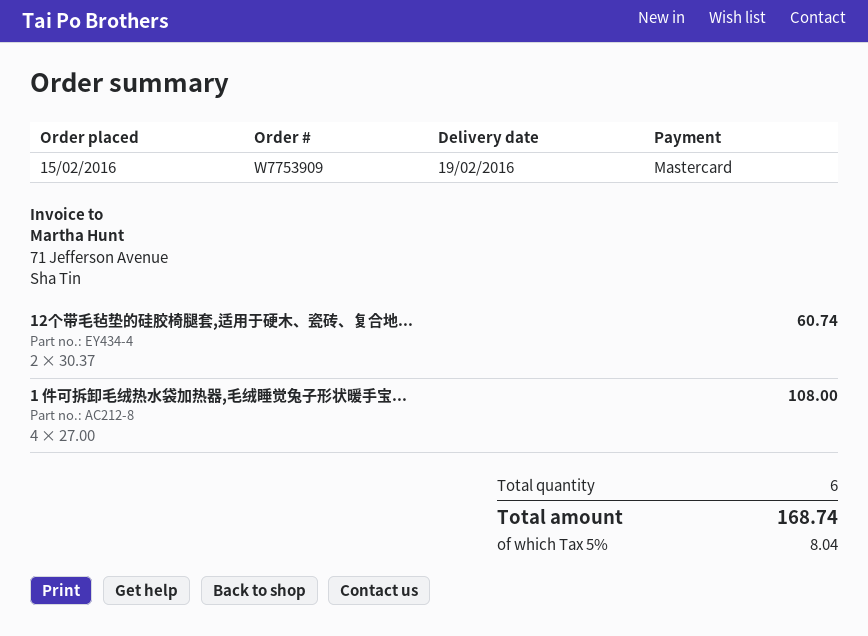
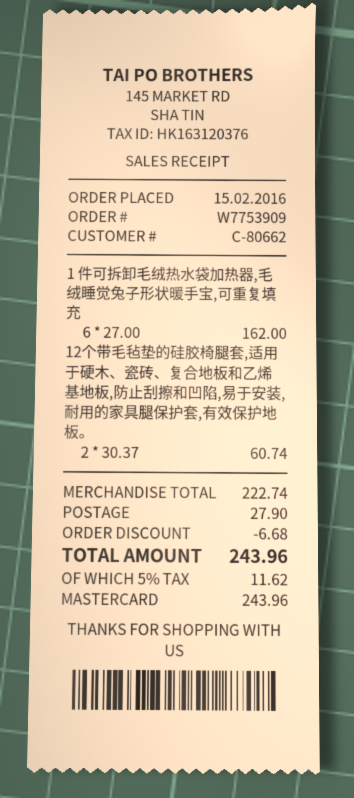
1 件可拆卸毛绒热水袋加热器,毛绒睡觉兔子形状暖手宝...: 4 x 27.00 = 108.00 -> 6 x 27.00 = 162.00
discount: none -> 6.68
shipping: none -> 27.90
tax: 5% = 8.04 -> 5% = 11.62
total: 168.74 -> 243.96

